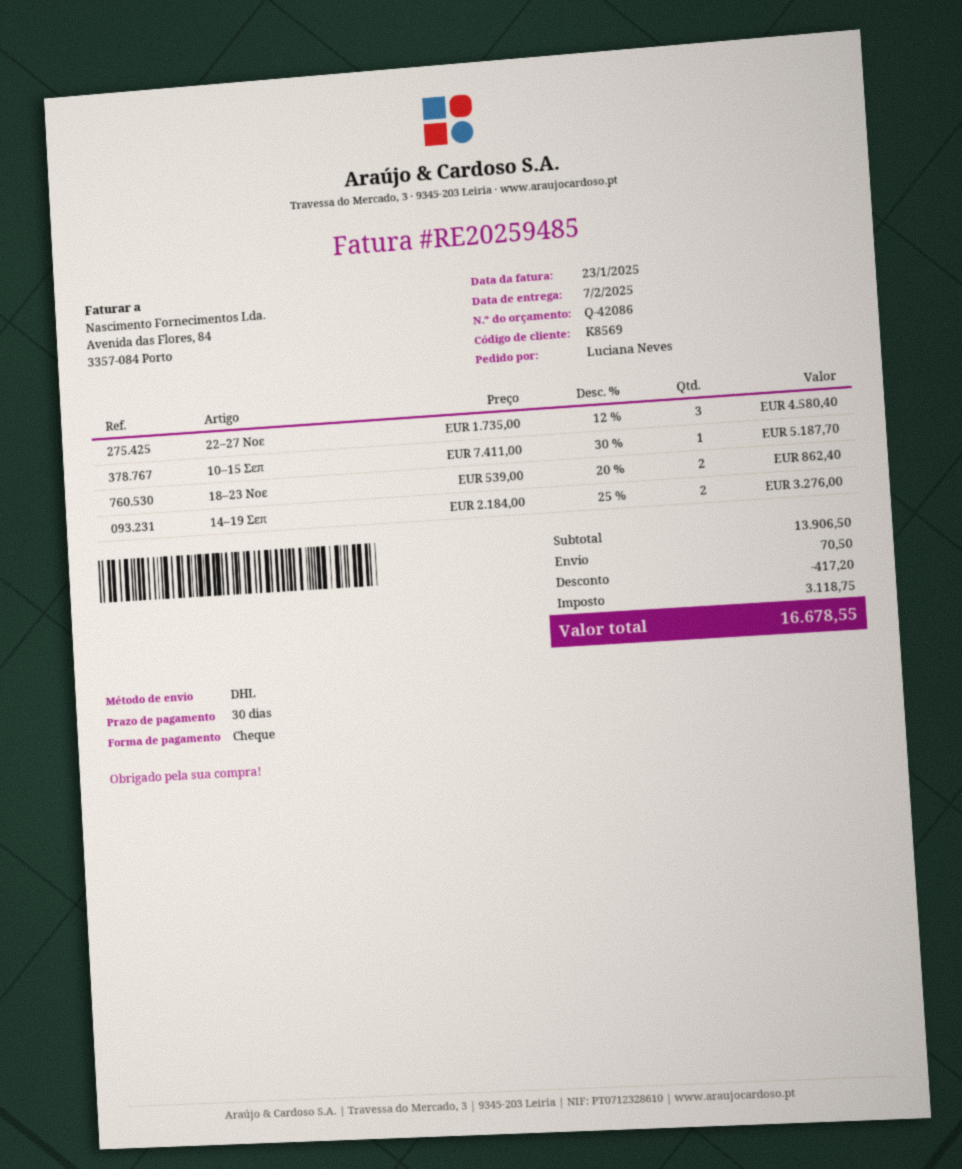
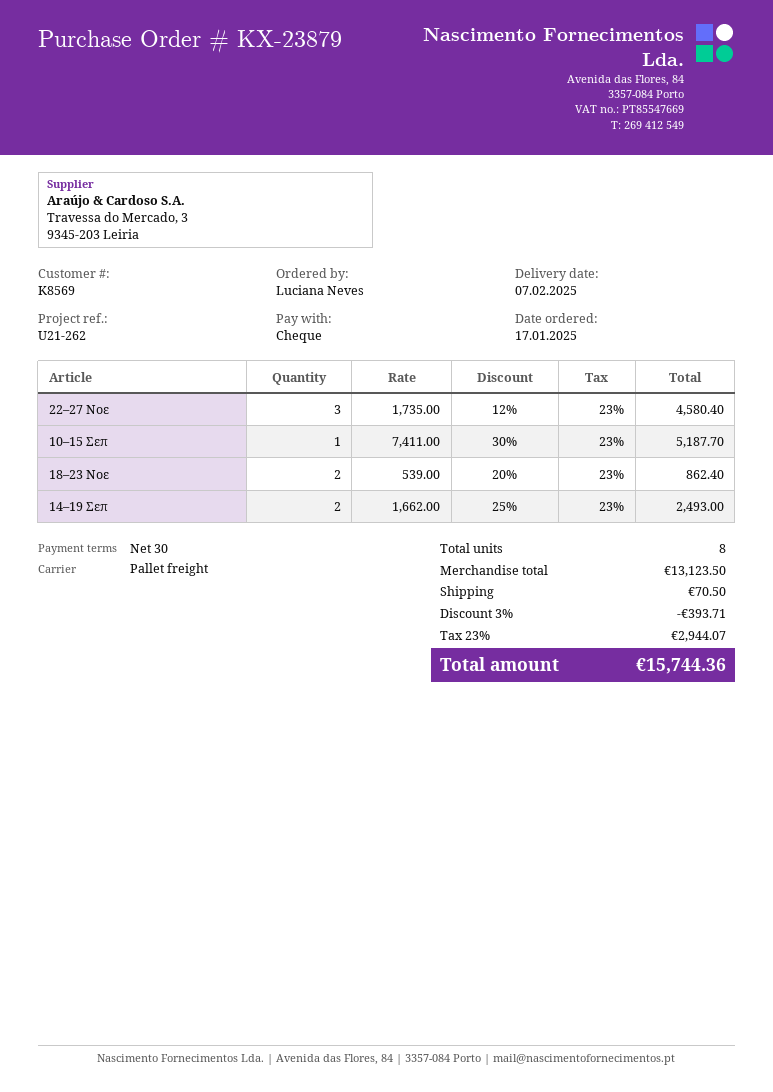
shipping method: DHL -> pallet freight
14–19 Σεπ: 2 x 2184.00 - 25% = 3276.00 -> 2 x 1662.00 - 25% = 2493.00
subtotal: 13906.50 -> 13123.50
discount: 417.20 -> 393.71
tax: 3118.75 -> 2944.07
total: 16678.55 -> 15744.36

